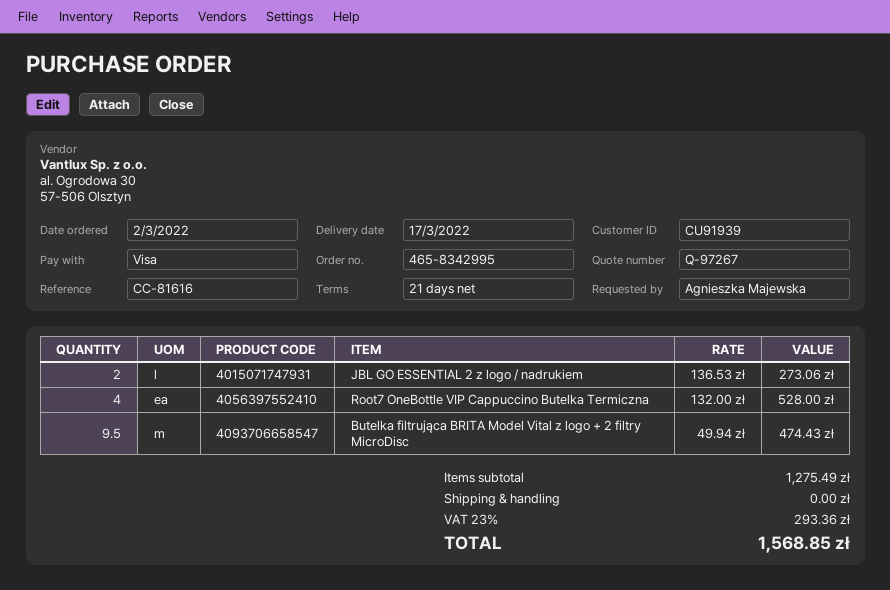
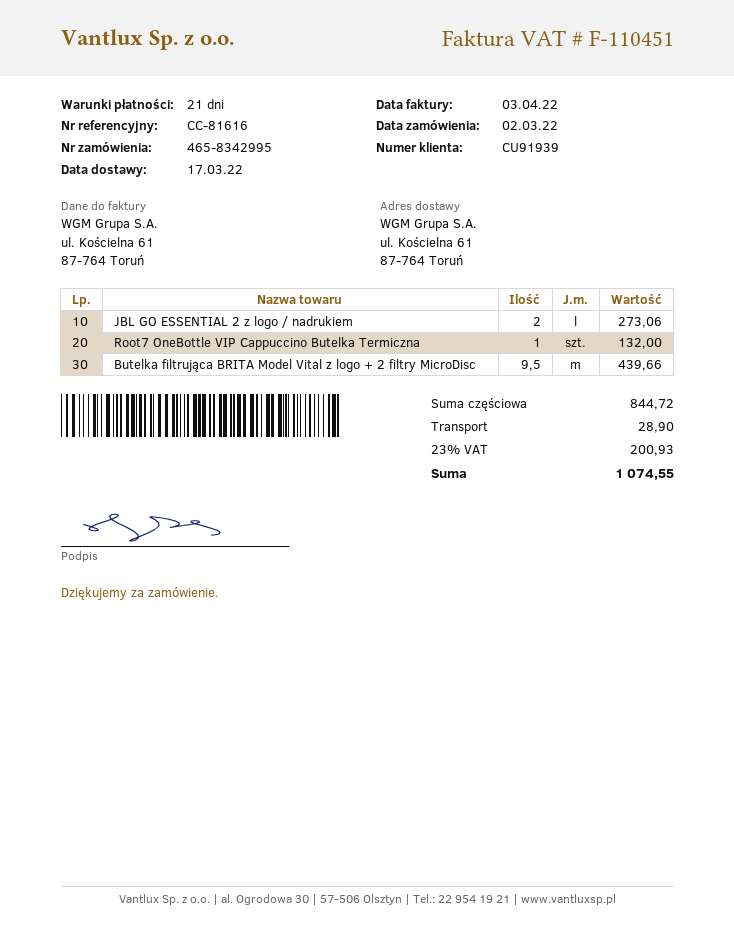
Root7 OneBottle VIP Cappuccino Butelka Termiczna: 4 for 528.00 -> 1 for 132.00
Butelka filtrująca BRITA Model Vital z logo + 2 filtry MicroDisc: 9.5 for 474.43 -> 9.5 for 439.66
subtotal: 1275.49 -> 844.72
shipping: 0.00 -> 28.90
tax: 23% = 293.36 -> 23% = 200.93
total: 1568.85 -> 1074.55

